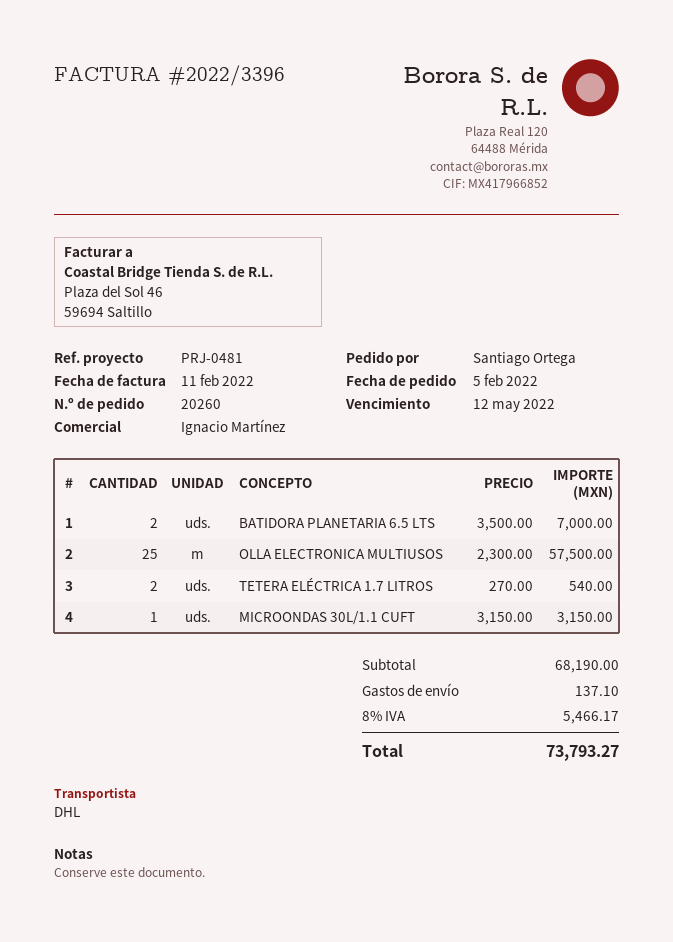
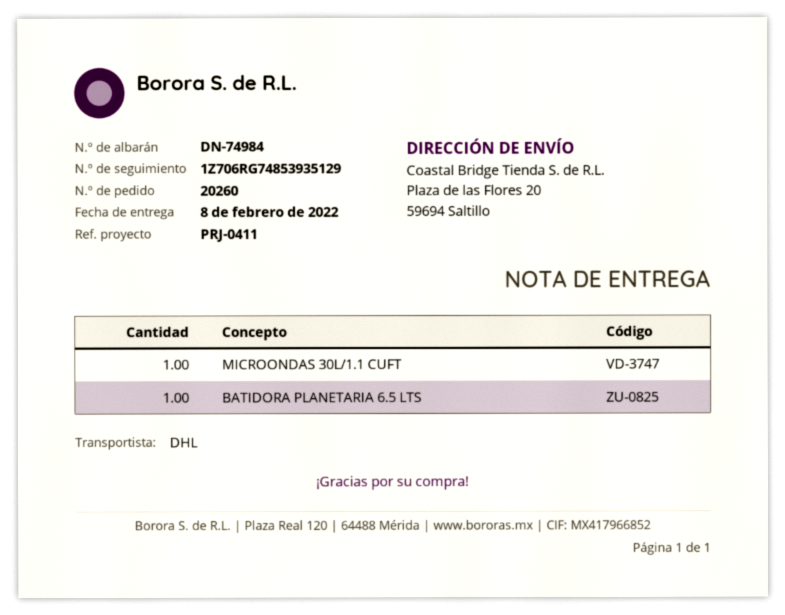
reference: PRJ-0481 -> PRJ-0411
BATIDORA PLANETARIA 6.5 LTS: 2 -> 1
OLLA ELECTRONICA MULTIUSOS: 25 -> none
TETERA ELÉCTRICA 1.7 LITROS: 2 -> none

